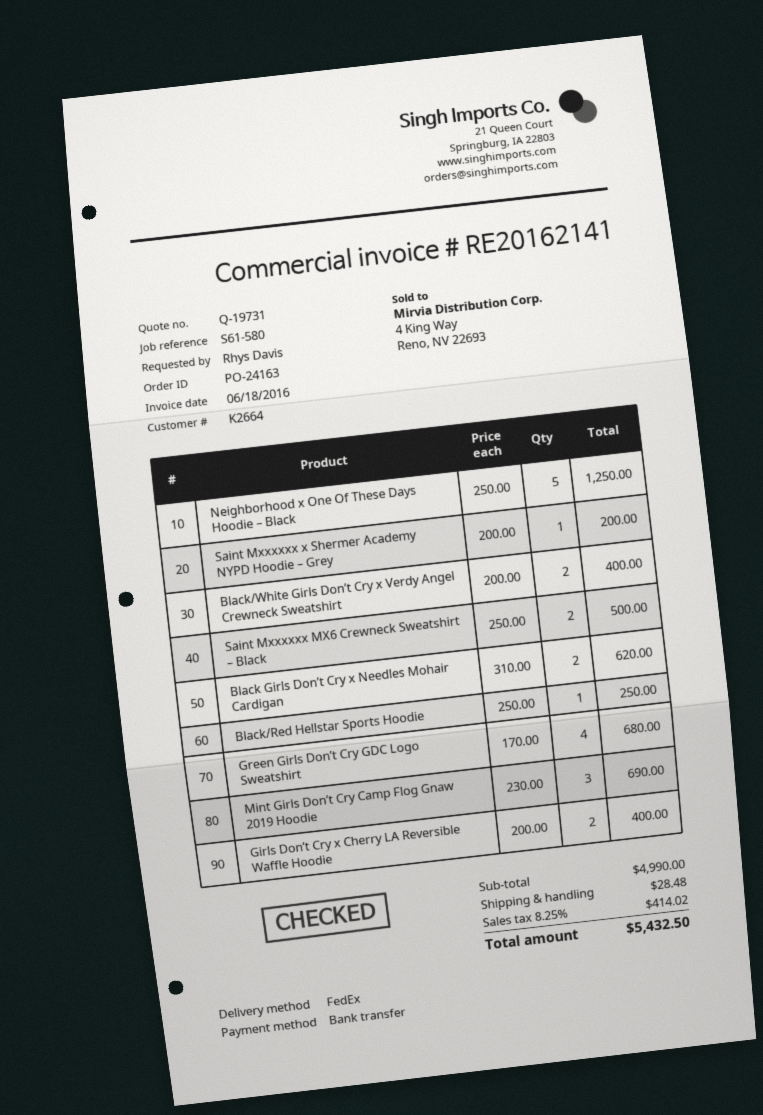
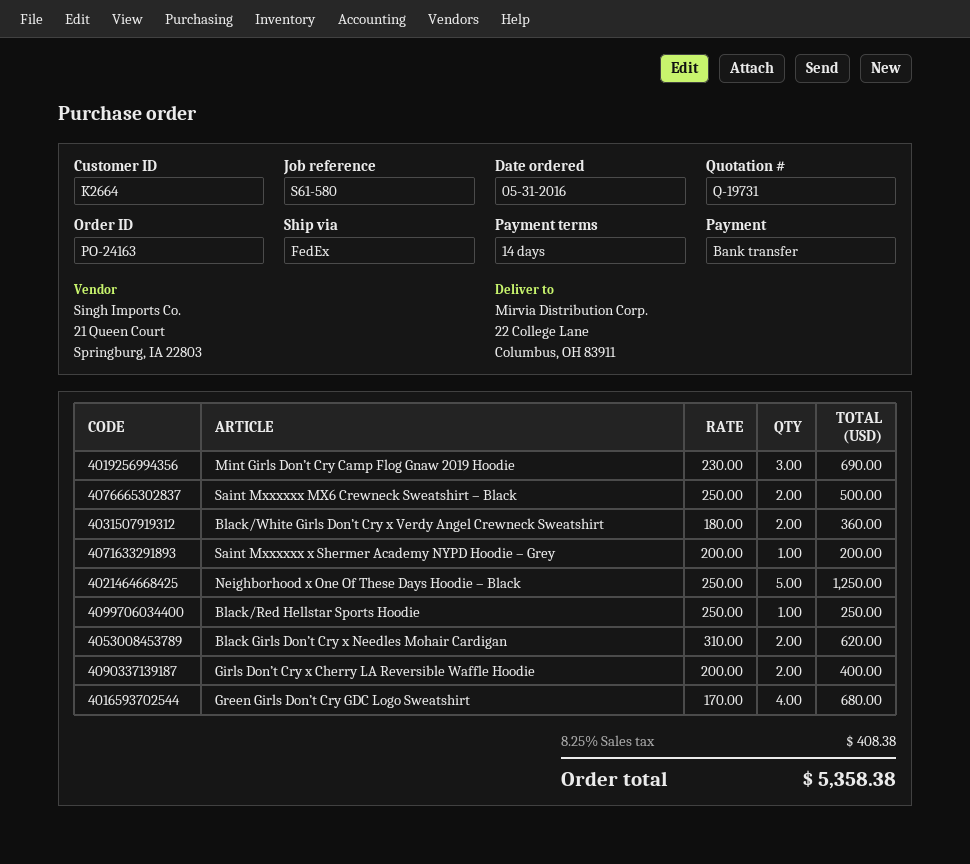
Black/White Girls Don’t Cry x Verdy Angel Crewneck Sweatshirt: 2 x 200.00 = 400.00 -> 2 x 180.00 = 360.00
shipping: 28.48 -> none
tax: 8.25% = 414.02 -> 8.25% = 408.38
total: 5432.50 -> 5358.38

